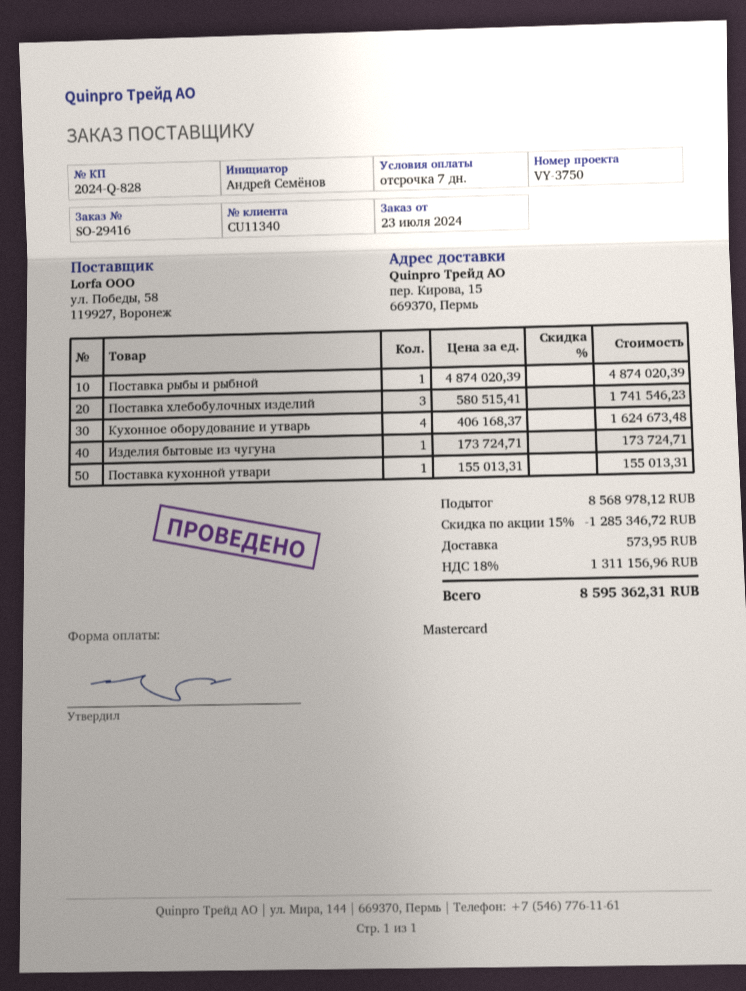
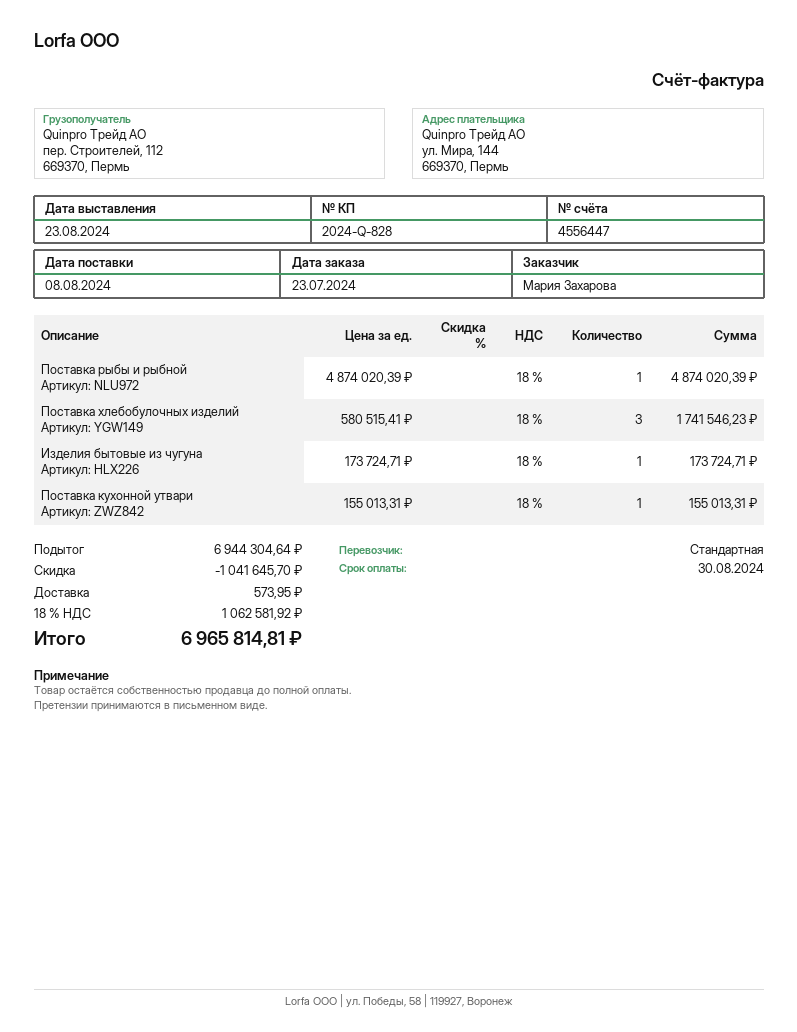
ordered by: Андрей Семёнов -> Мария Захарова
ship to: пер. Кирова, 15, 669370, Пермь -> пер. Строителей, 112, 669370, Пермь
Кухонное оборудование и утварь: 4 x 406168.37 = 1624673.48 -> none
subtotal: 8568978.12 -> 6944304.64
discount: 1285346.72 -> 1041645.70
tax: 18% = 1311156.96 -> 18% = 1062581.92
total: 8595362.31 -> 6965814.81

